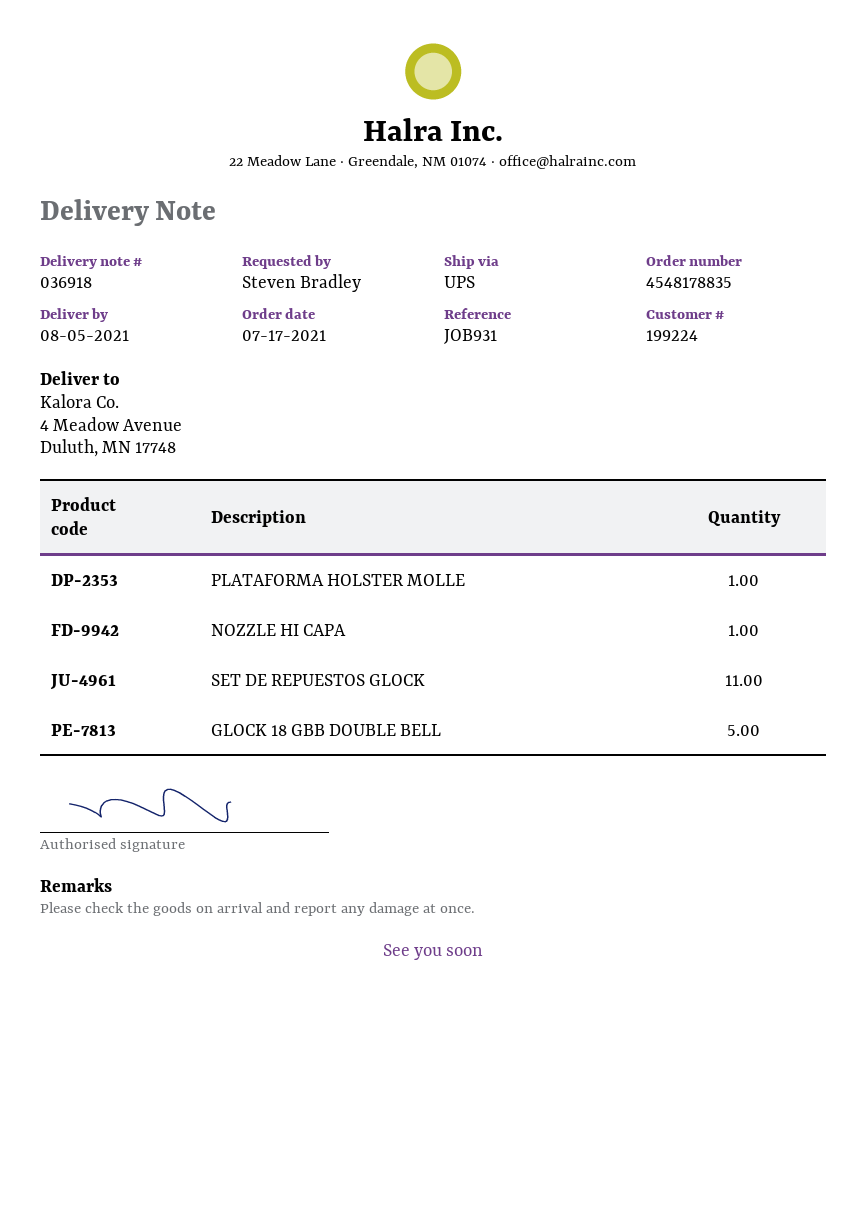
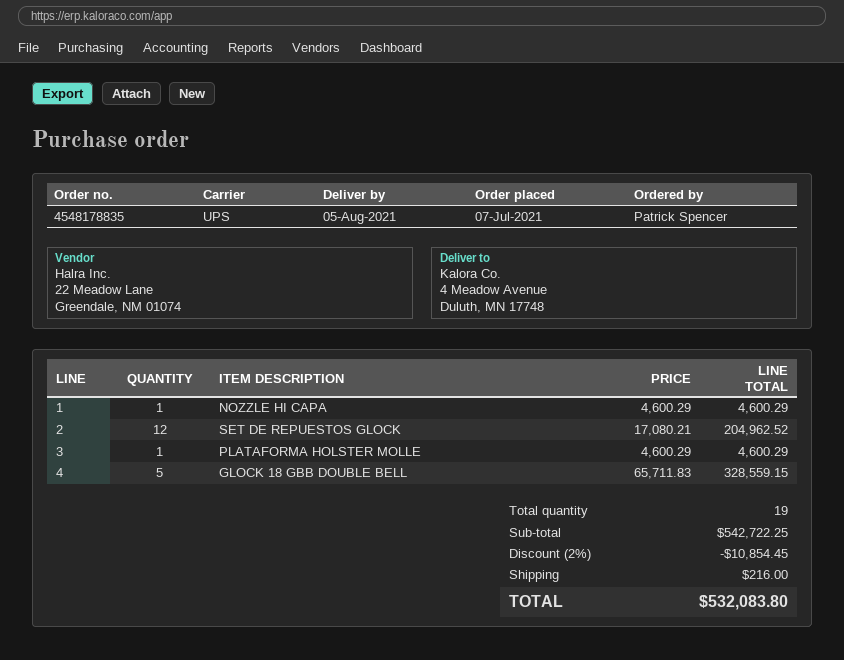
order date: 2021-07-17 -> 2021-07-07
ordered by: Steven Bradley -> Patrick Spencer
SET DE REPUESTOS GLOCK: 11 -> 12

